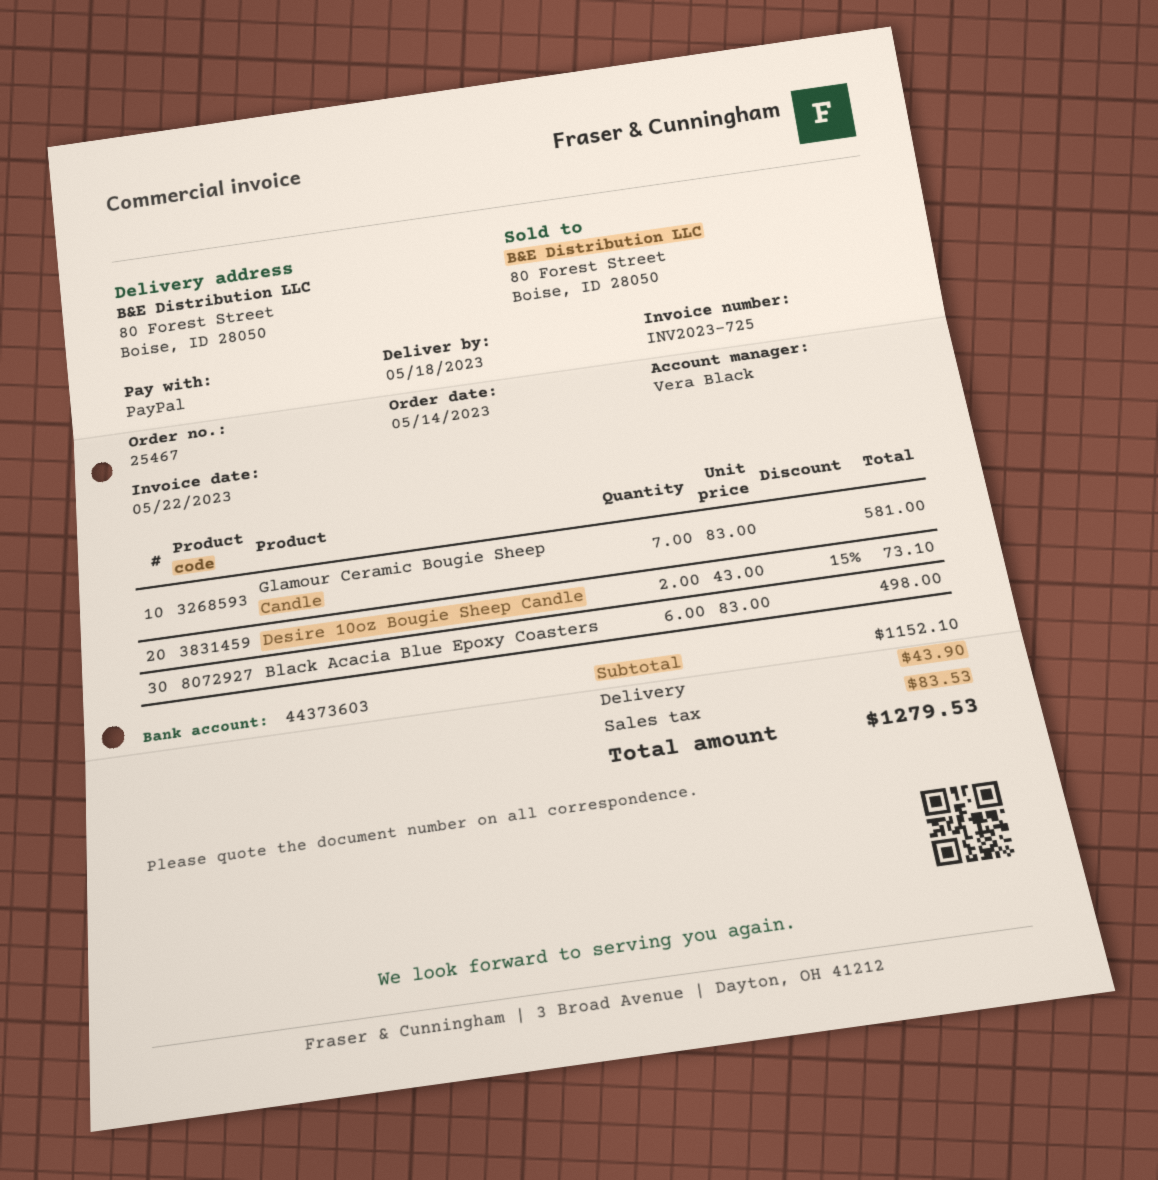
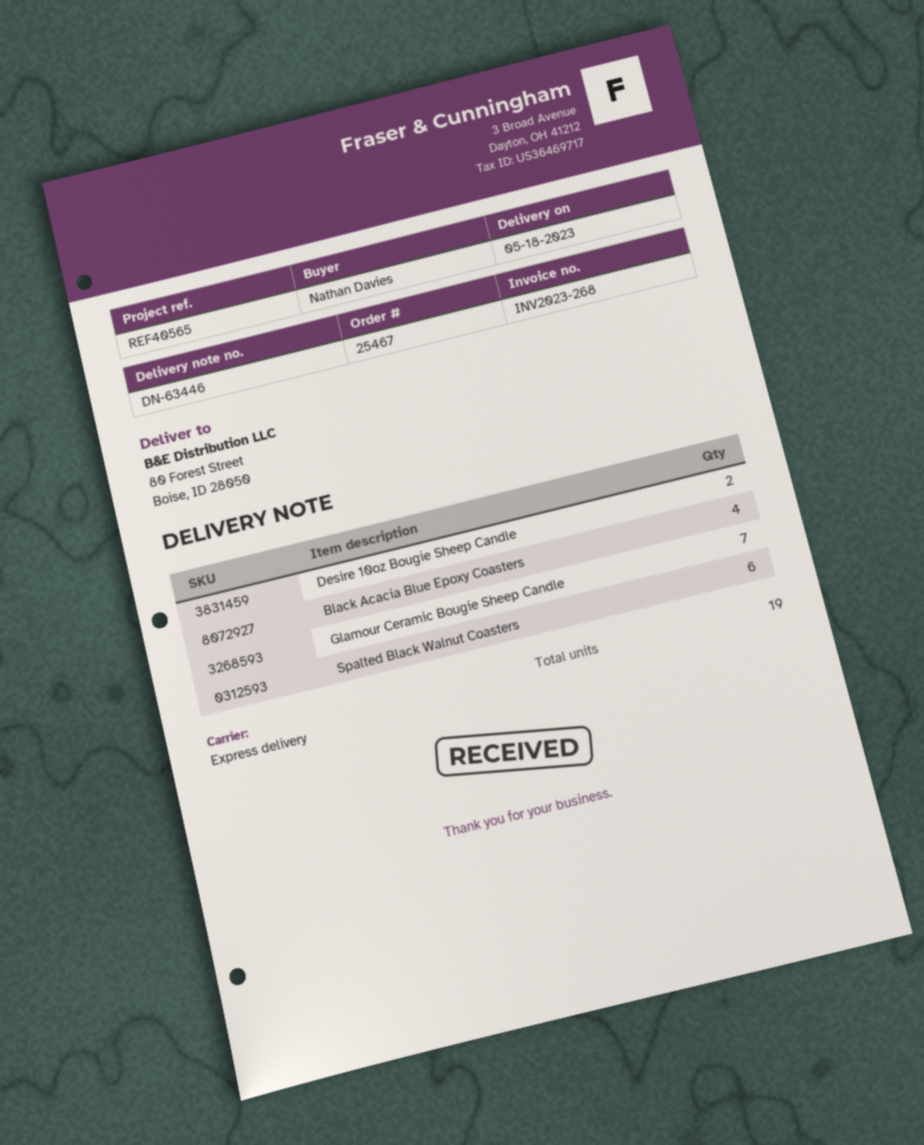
invoice number: INV2023-725 -> INV2023-268
Black Acacia Blue Epoxy Coasters: 6 -> 4
Spalted Black Walnut Coasters: none -> 6

